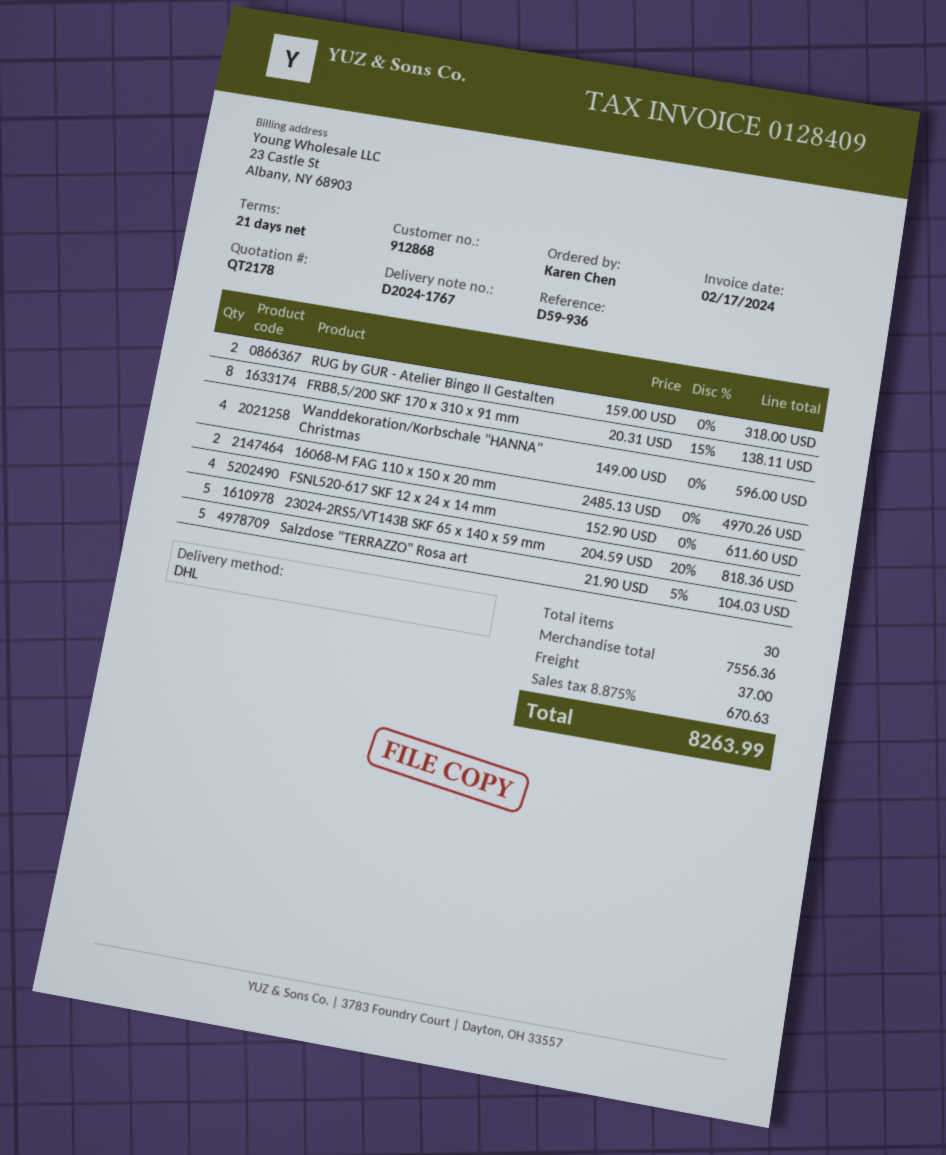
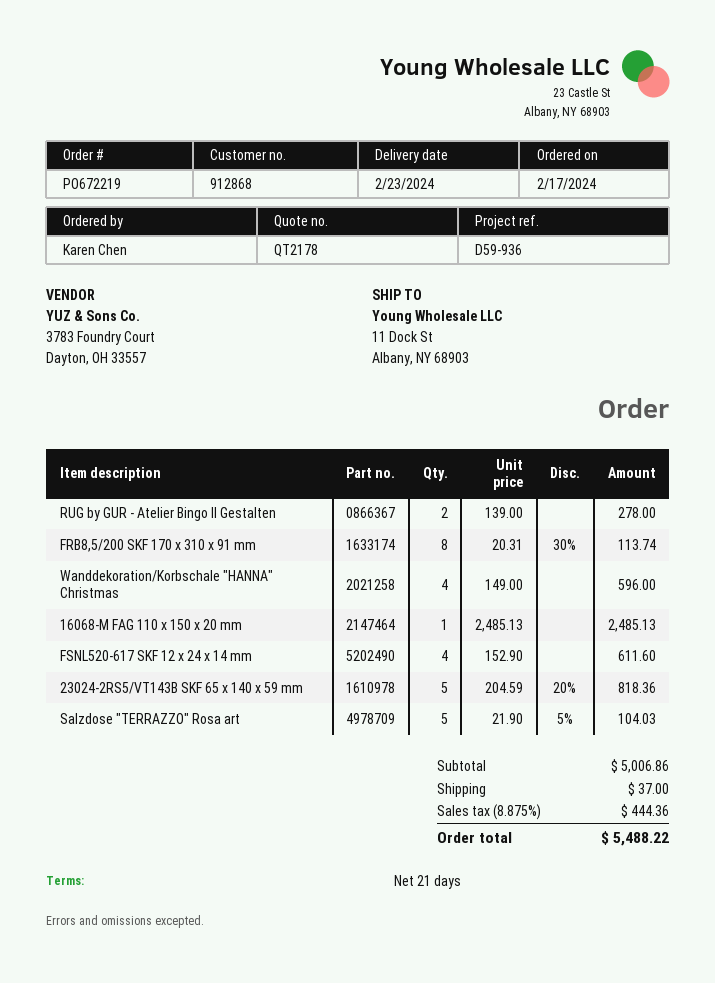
RUG by GUR - Atelier Bingo II Gestalten: 2 x 159.00 = 318.00 -> 2 x 139.00 = 278.00
FRB8,5/200 SKF 170 x 310 x 91 mm: 8 x 20.31 - 15% = 138.11 -> 8 x 20.31 - 30% = 113.74
16068-M FAG 110 x 150 x 20 mm: 2 x 2485.13 = 4970.26 -> 1 x 2485.13 = 2485.13
subtotal: 7556.36 -> 5006.86
tax: 8.875% = 670.63 -> 8.875% = 444.36
total: 8263.99 -> 5488.22

